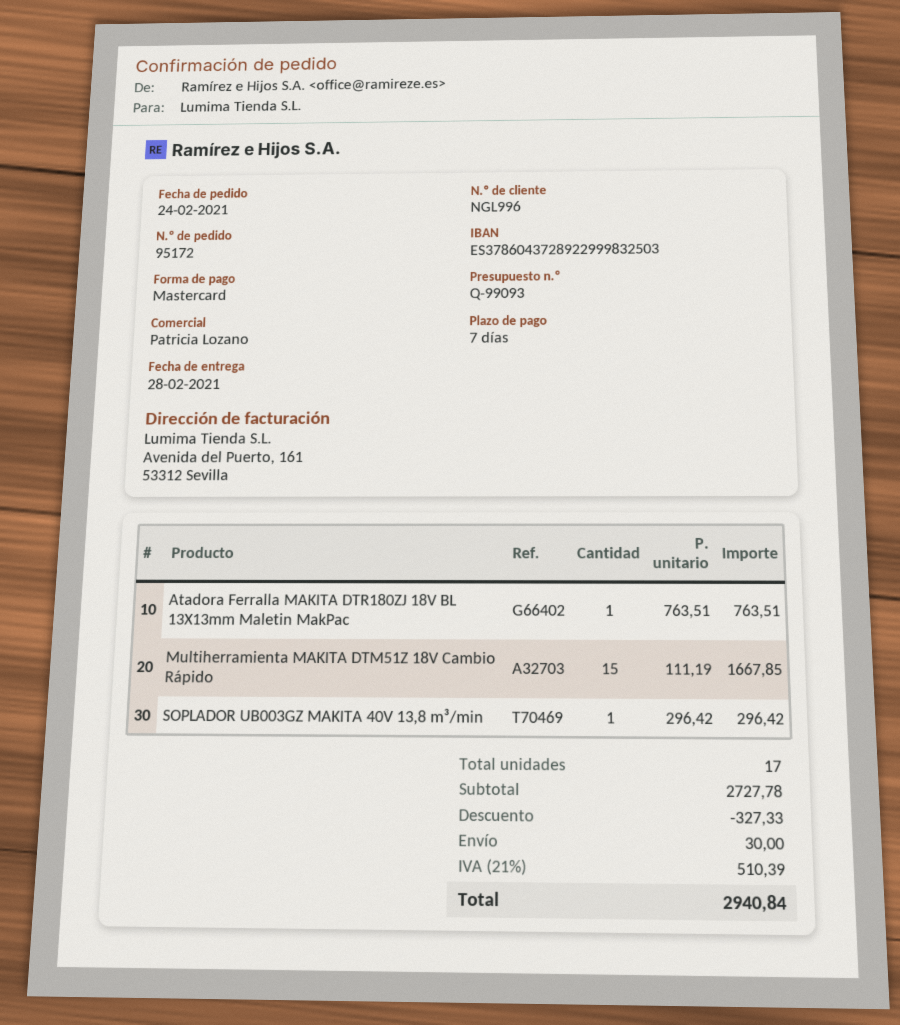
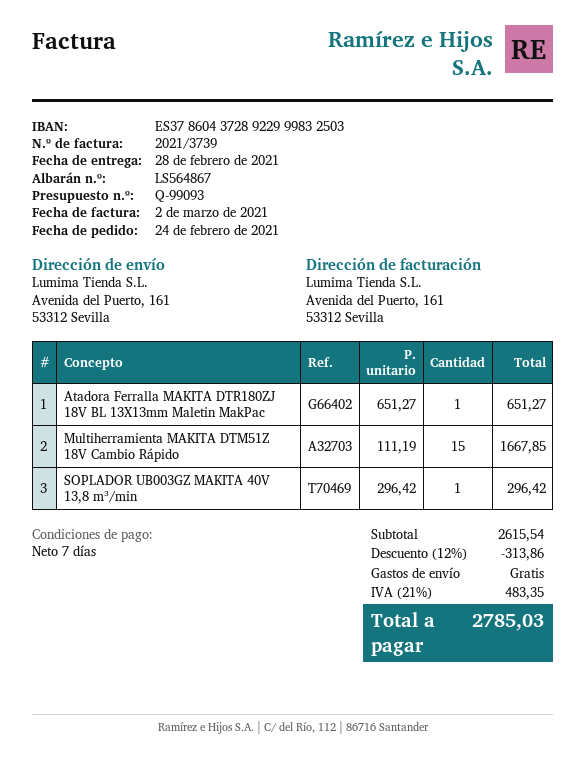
Atadora Ferralla MAKITA DTR180ZJ 18V BL 13X13mm Maletin MakPac: 1 x 763.51 = 763.51 -> 1 x 651.27 = 651.27
subtotal: 2727.78 -> 2615.54
discount: 327.33 -> 313.86
shipping: 30.00 -> 0.00
tax: 21% = 510.39 -> 21% = 483.35
total: 2940.84 -> 2785.03

